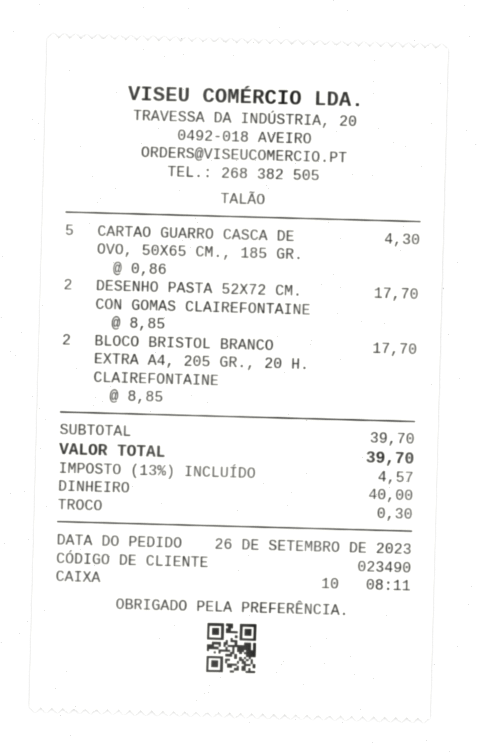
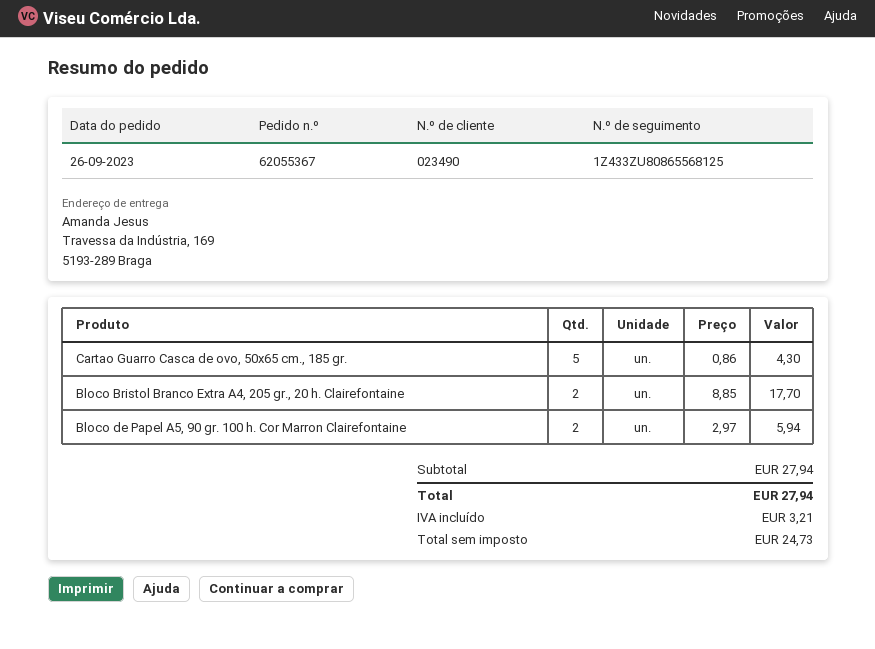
DESENHO PASTA 52X72 CM. CON GOMAS CLAIREFONTAINE: 2 x 8.85 = 17.70 -> none
Bloco de Papel A5, 90 gr. 100 h. Cor Marron Clairefontaine: none -> 2 x 2.97 = 5.94
subtotal: 39.70 -> 27.94
tax: 4.57 -> 3.21
total: 39.70 -> 27.94

